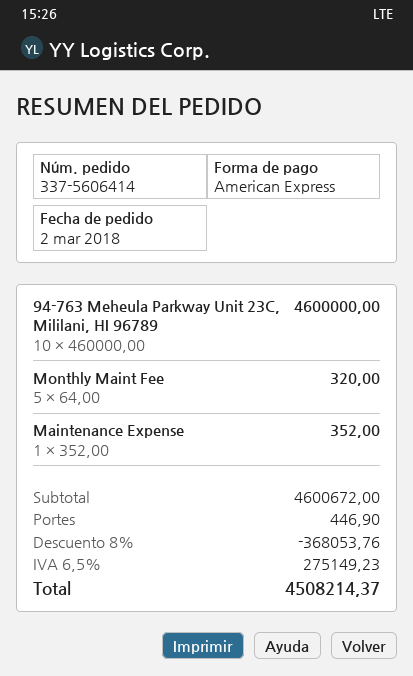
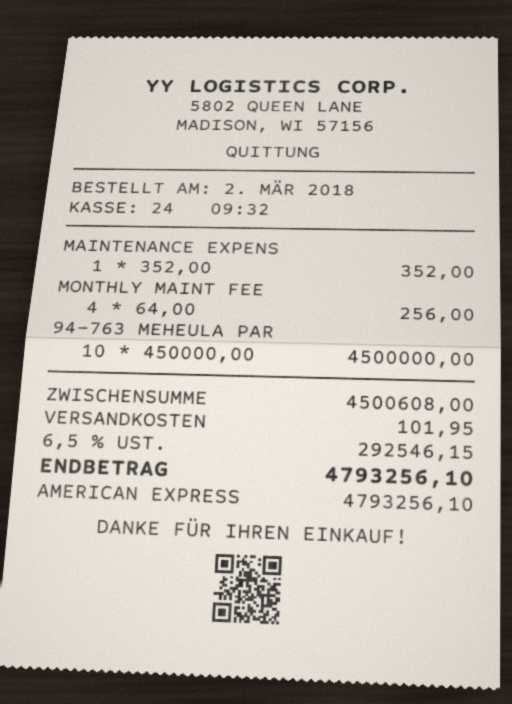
94-763 Meheula Parkway Unit 23C, Mililani, HI 96789: 10 x 460000.00 = 4600000.00 -> 10 x 450000.00 = 4500000.00
Monthly Maint Fee: 5 x 64.00 = 320.00 -> 4 x 64.00 = 256.00
subtotal: 4600672.00 -> 4500608.00
discount: 8% = 368053.76 -> none
shipping: 446.90 -> 101.95
tax: 6.5% = 275149.23 -> 6.5% = 292546.15
total: 4508214.37 -> 4793256.10

